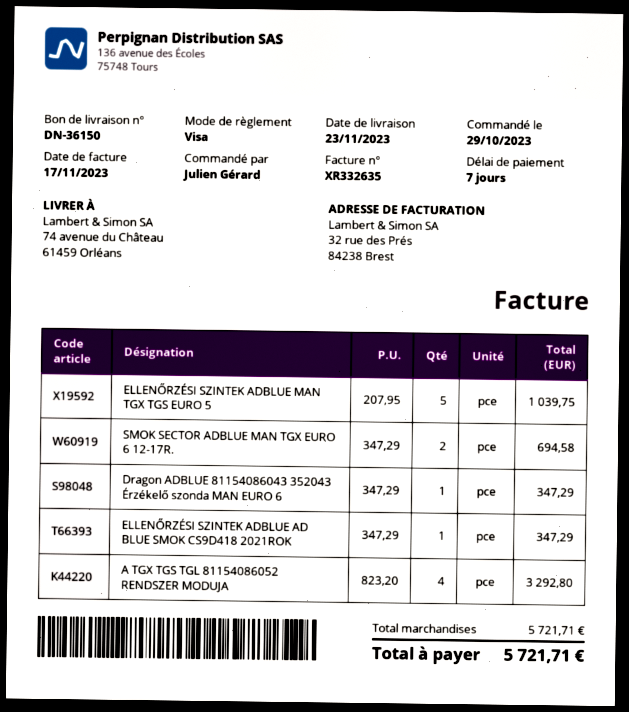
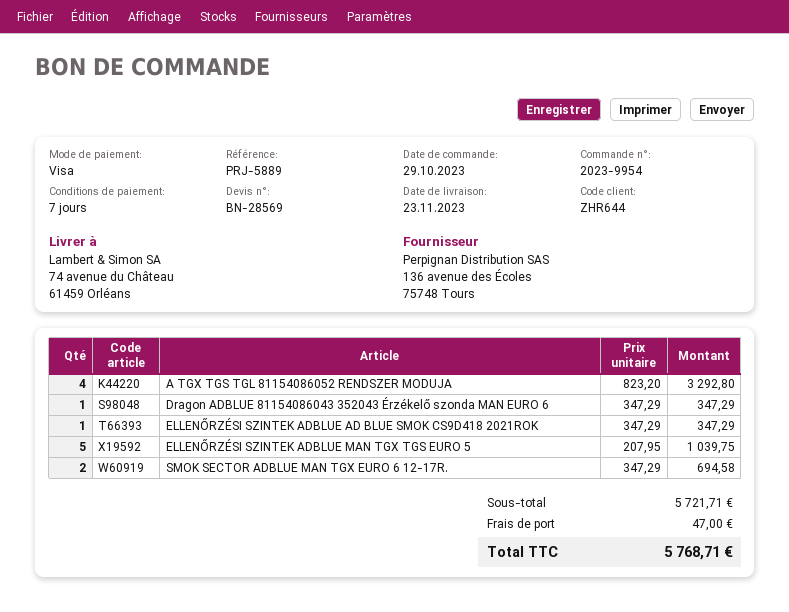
shipping: none -> 47.00
total: 5721.71 -> 5768.71

